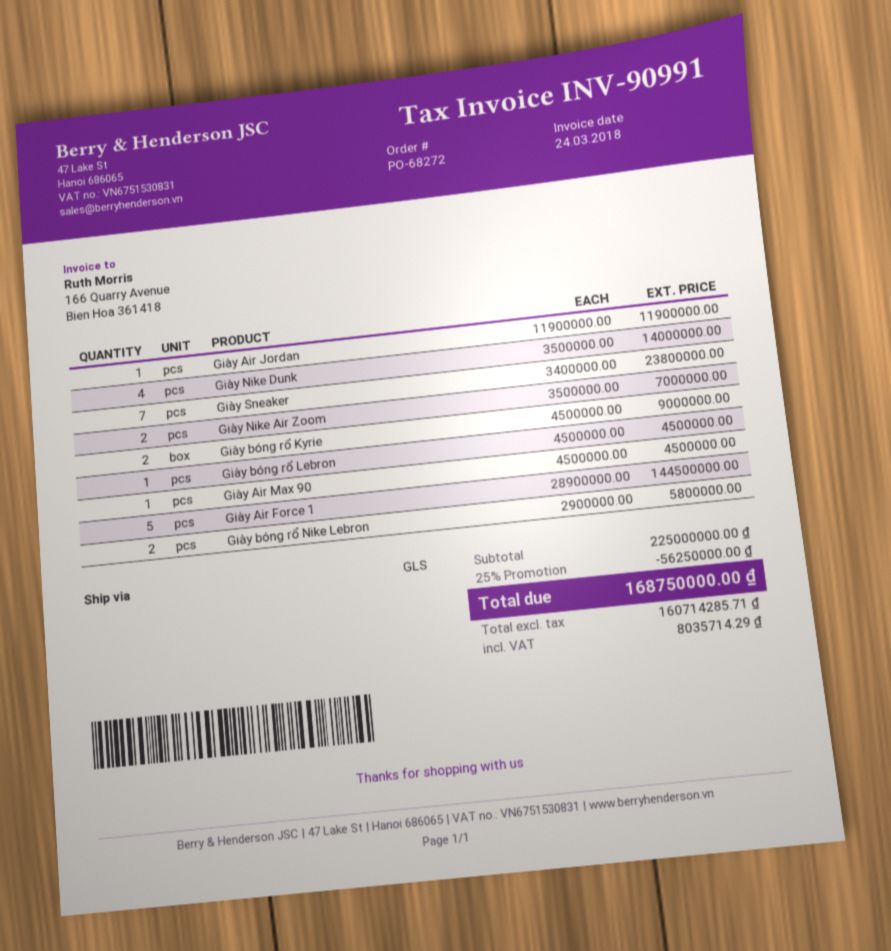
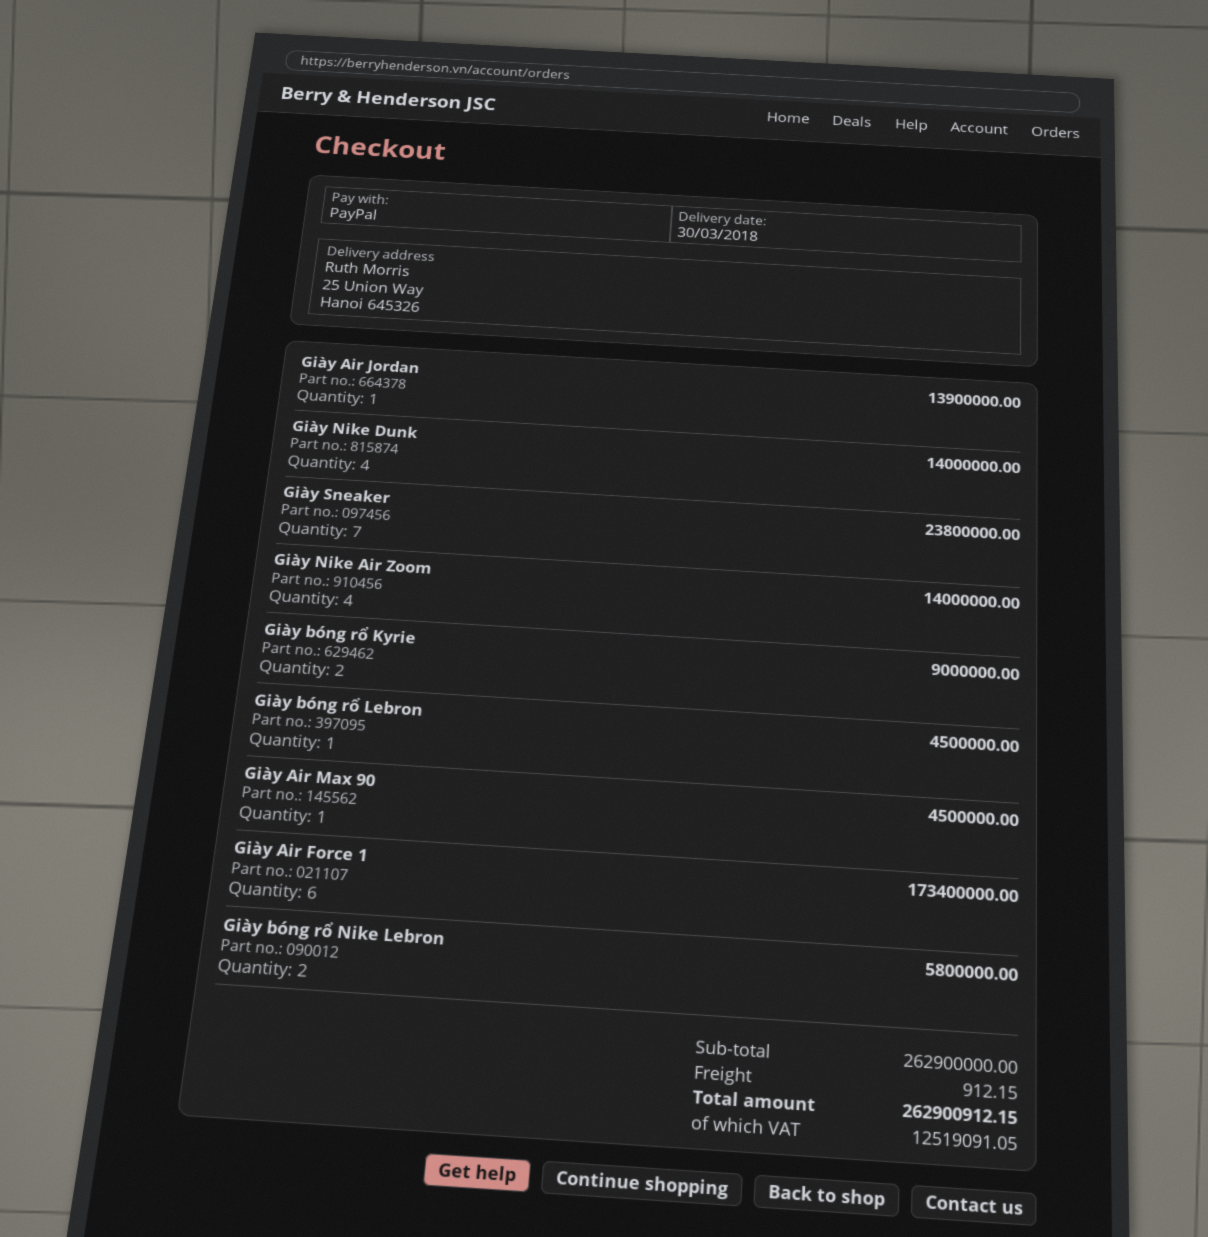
Giày Air Jordan: 1 for 11900000.00 -> 1 for 13900000.00
Giày Nike Air Zoom: 2 for 7000000.00 -> 4 for 14000000.00
Giày Air Force 1: 5 for 144500000.00 -> 6 for 173400000.00
subtotal: 225000000.00 -> 262900000.00
discount: 25% = 56250000.00 -> none
shipping: none -> 912.15
tax: 8035714.29 -> 12519091.05
total: 168750000.00 -> 262900912.15

